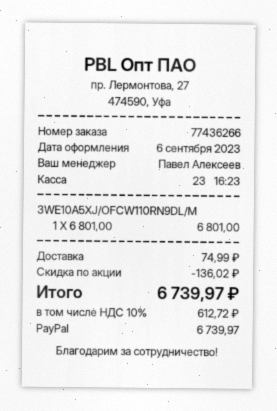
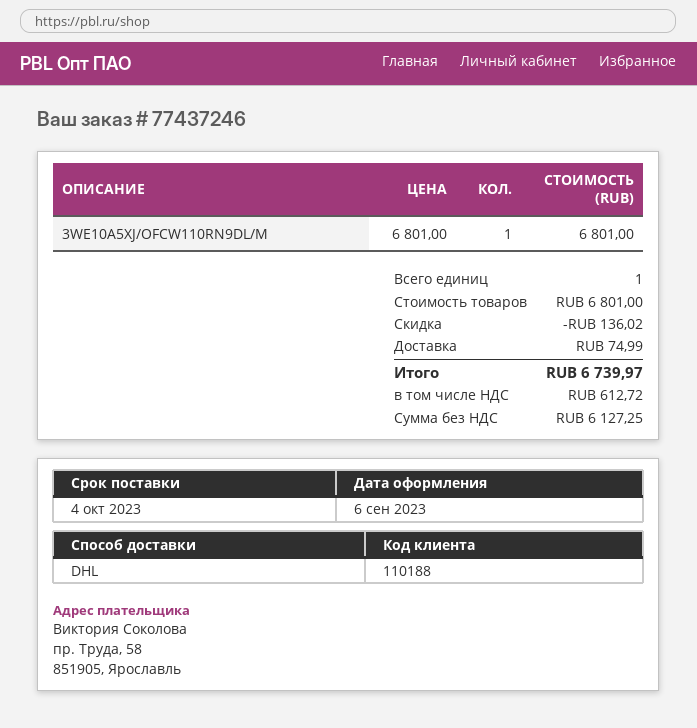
order number: 77436266 -> 77437246

